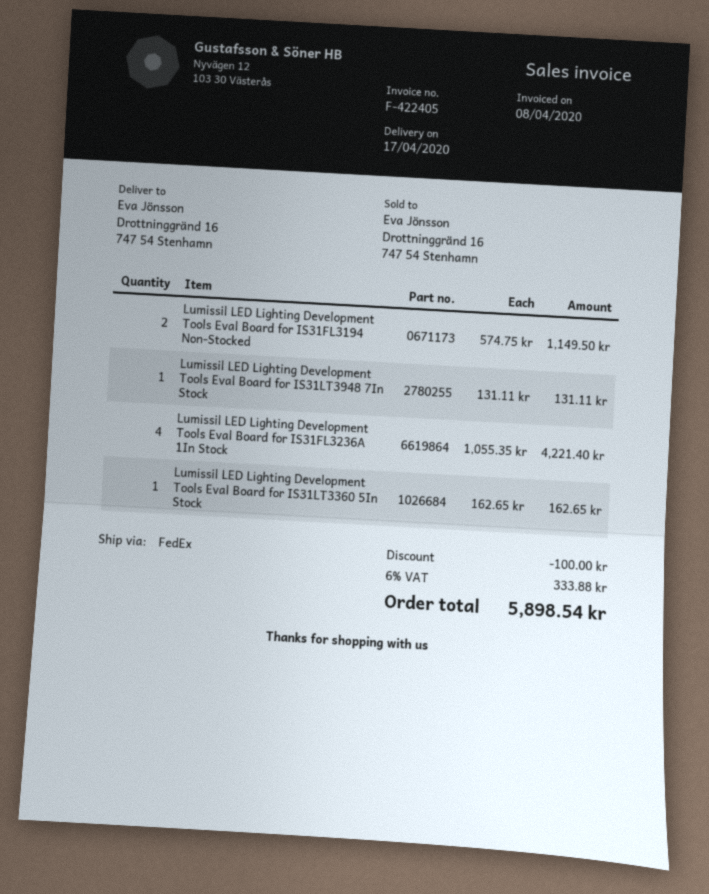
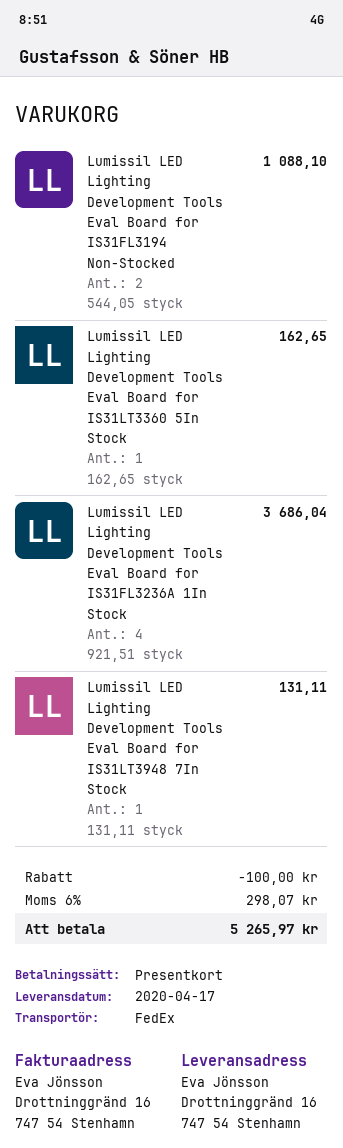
Lumissil LED Lighting Development Tools Eval Board for IS31FL3194 Non-Stocked: 2 x 574.75 = 1149.50 -> 2 x 544.05 = 1088.10
Lumissil LED Lighting Development Tools Eval Board for IS31FL3236A 1In Stock: 4 x 1055.35 = 4221.40 -> 4 x 921.51 = 3686.04
tax: 6% = 333.88 -> 6% = 298.07
total: 5898.54 -> 5265.97

